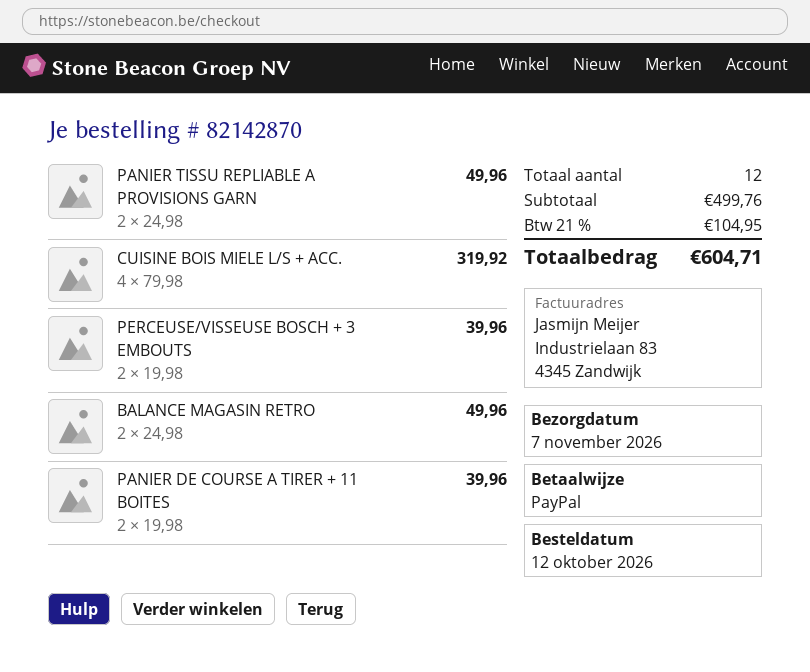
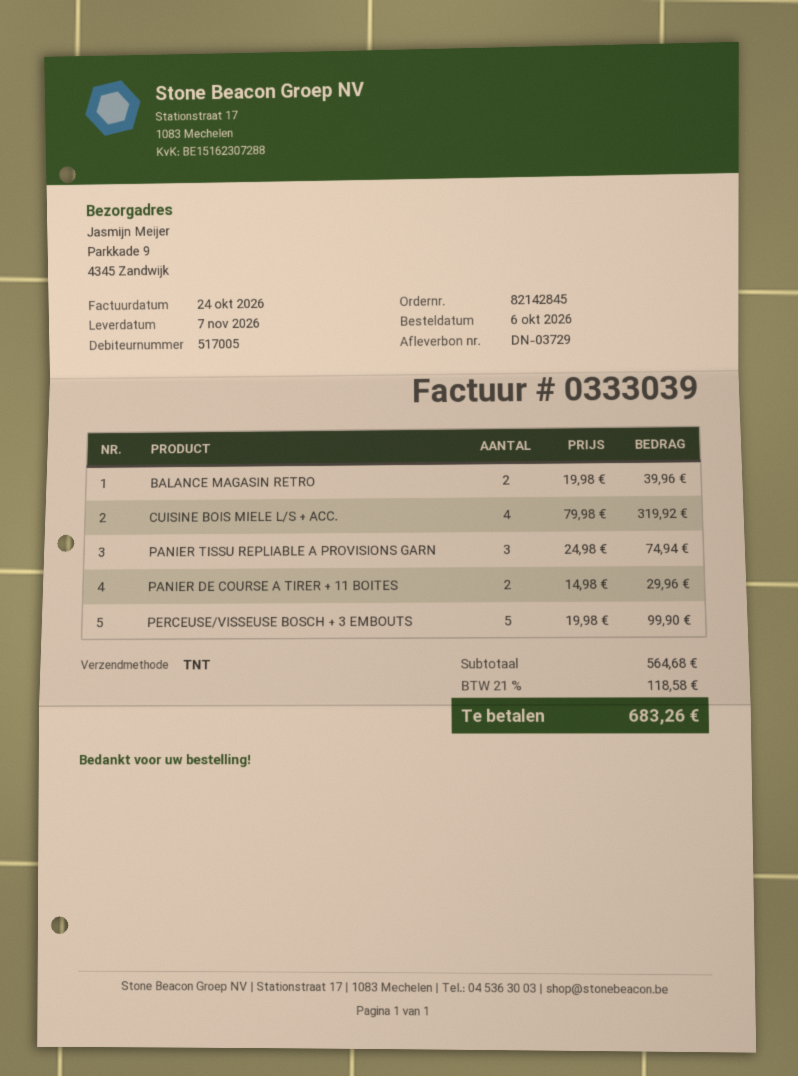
order number: 82142870 -> 82142845
order date: 2026-10-12 -> 2026-10-06
PANIER TISSU REPLIABLE A PROVISIONS GARN: 2 x 24.98 = 49.96 -> 3 x 24.98 = 74.94
PERCEUSE/VISSEUSE BOSCH + 3 EMBOUTS: 2 x 19.98 = 39.96 -> 5 x 19.98 = 99.90
BALANCE MAGASIN RETRO: 2 x 24.98 = 49.96 -> 2 x 19.98 = 39.96
PANIER DE COURSE A TIRER + 11 BOITES: 2 x 19.98 = 39.96 -> 2 x 14.98 = 29.96
subtotal: 499.76 -> 564.68
tax: 21% = 104.95 -> 21% = 118.58
total: 604.71 -> 683.26

